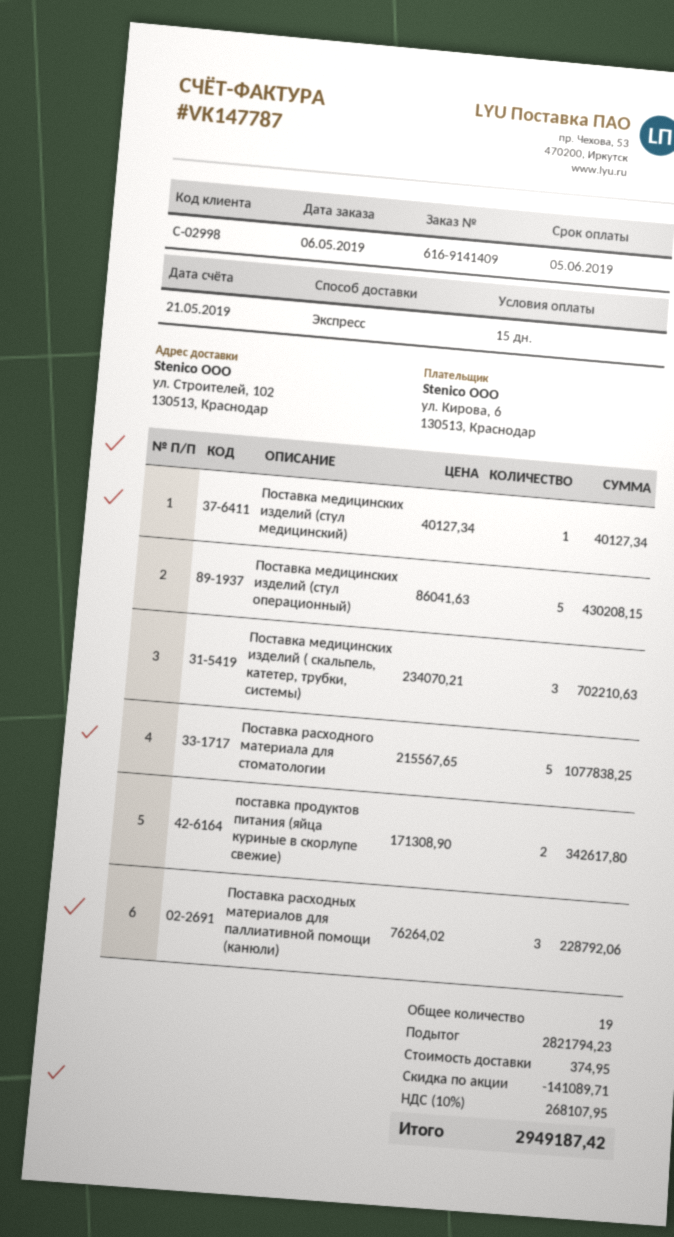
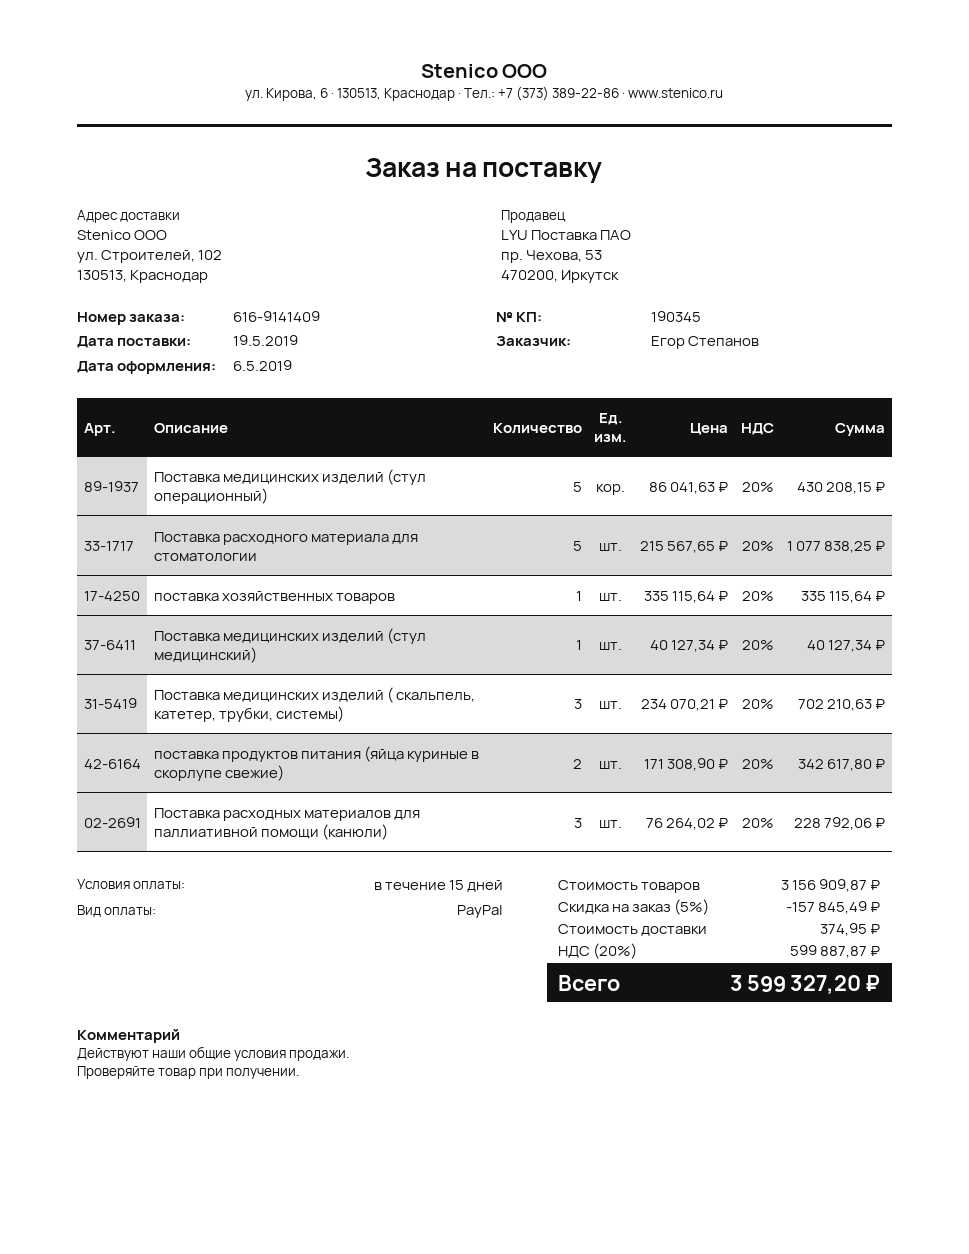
поставка хозяйственных товаров: none -> 1 x 335115.64 = 335115.64
subtotal: 2821794.23 -> 3156909.87
discount: 141089.71 -> 157845.49
tax: 10% = 268107.95 -> 20% = 599887.87
total: 2949187.42 -> 3599327.20

